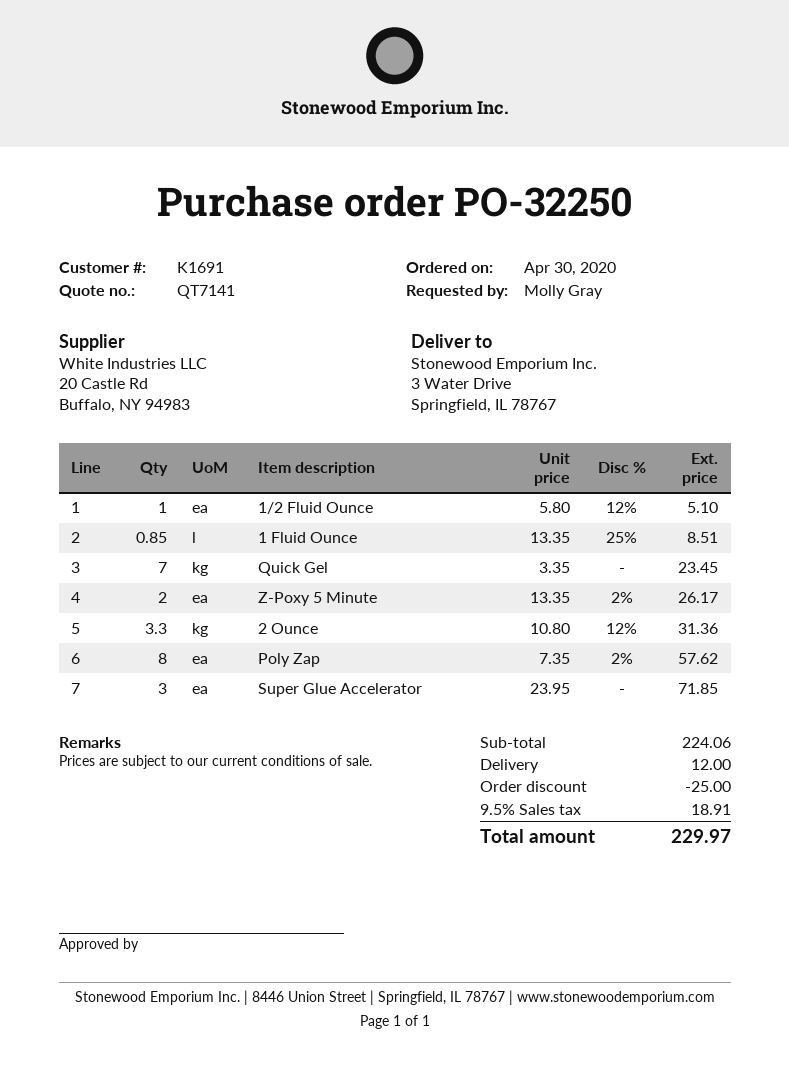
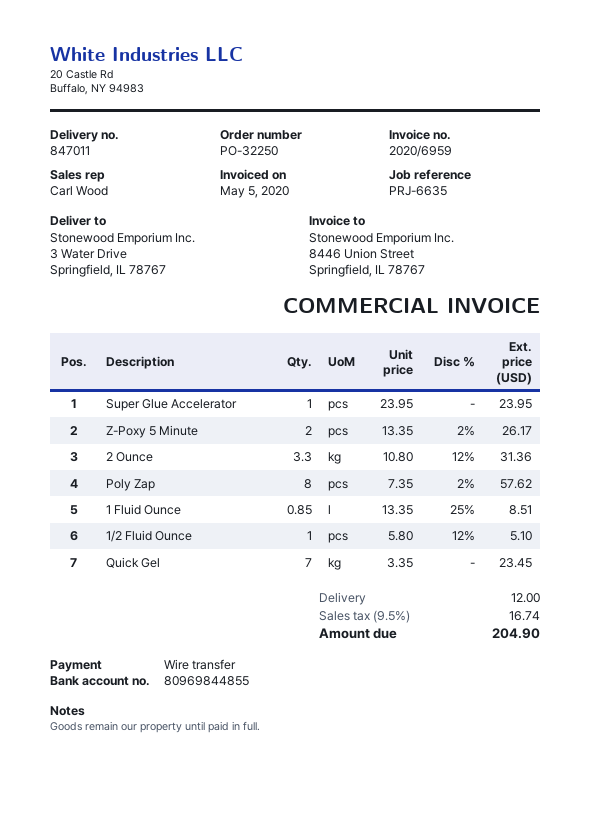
Super Glue Accelerator: 3 x 23.95 = 71.85 -> 1 x 23.95 = 23.95
discount: 25.00 -> none
tax: 9.5% = 18.91 -> 9.5% = 16.74
total: 229.97 -> 204.90

